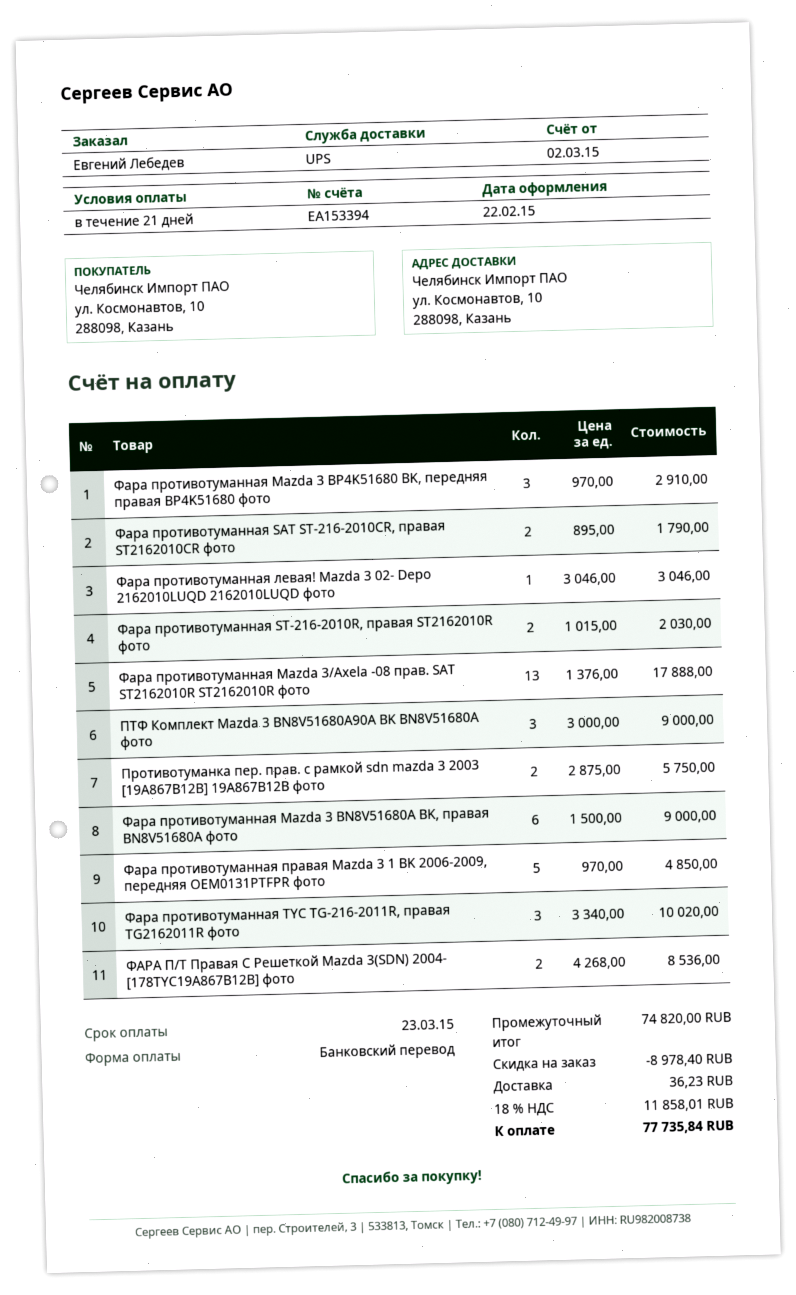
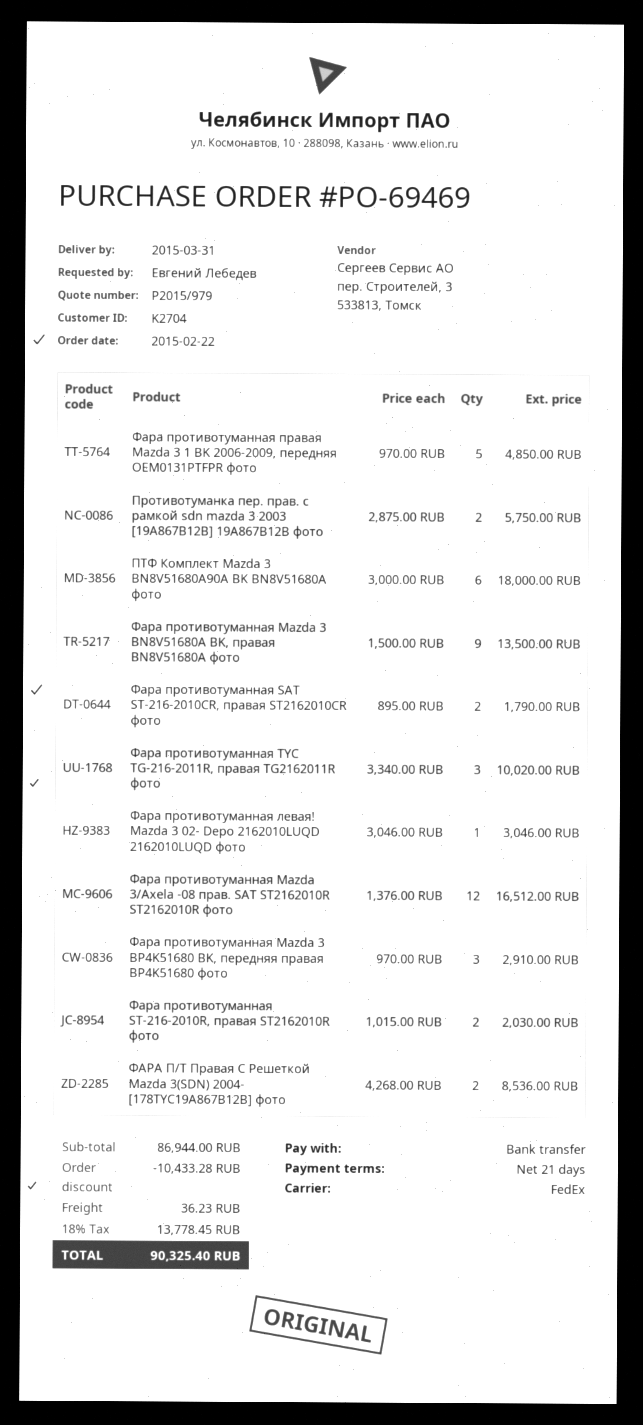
shipping method: UPS -> FedEx
Фара противотуманная Mazda 3/Axela -08 прав. SAT ST2162010R ST2162010R фото: 13 x 1376.00 = 17888.00 -> 12 x 1376.00 = 16512.00
ПТФ Комплект Mazda 3 BN8V51680A90A BK BN8V51680A фото: 3 x 3000.00 = 9000.00 -> 6 x 3000.00 = 18000.00
Фара противотуманная Mazda 3 BN8V51680A BK, правая BN8V51680A фото: 6 x 1500.00 = 9000.00 -> 9 x 1500.00 = 13500.00
subtotal: 74820.00 -> 86944.00
discount: 8978.40 -> 10433.28
tax: 18% = 11858.01 -> 18% = 13778.45
total: 77735.84 -> 90325.40

